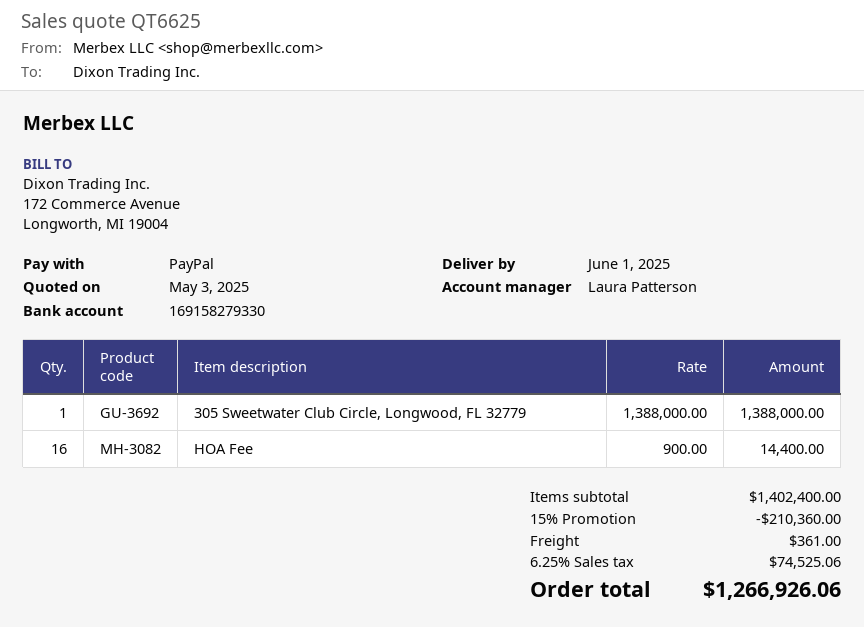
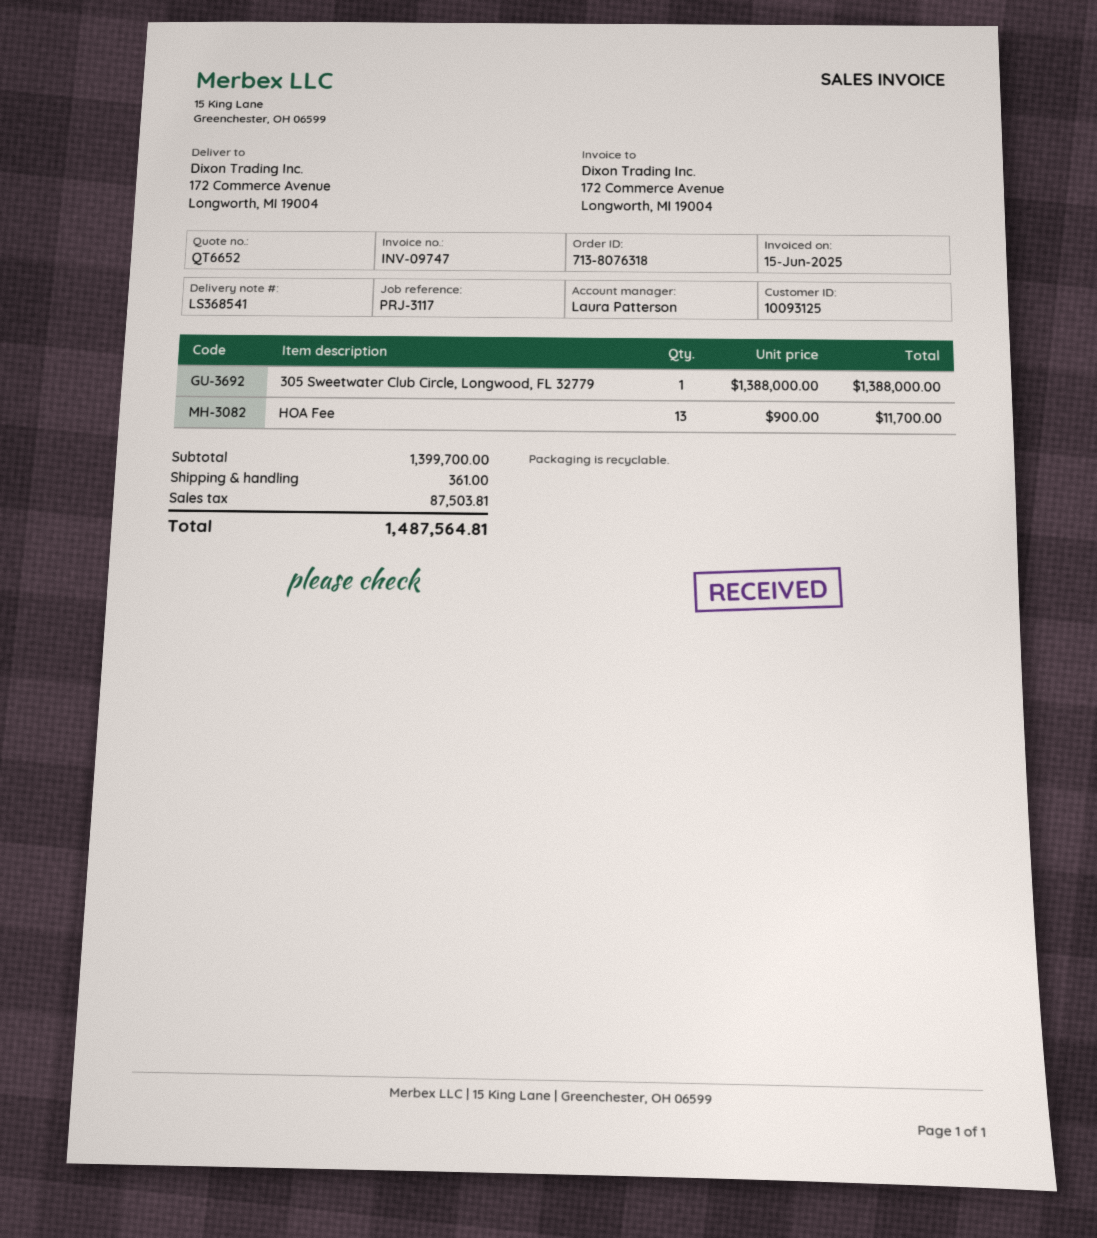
quote number: QT6625 -> QT6652
HOA Fee: 16 x 900.00 = 14400.00 -> 13 x 900.00 = 11700.00
subtotal: 1402400.00 -> 1399700.00
discount: 15% = 210360.00 -> none
tax: 74525.06 -> 87503.81
total: 1266926.06 -> 1487564.81

